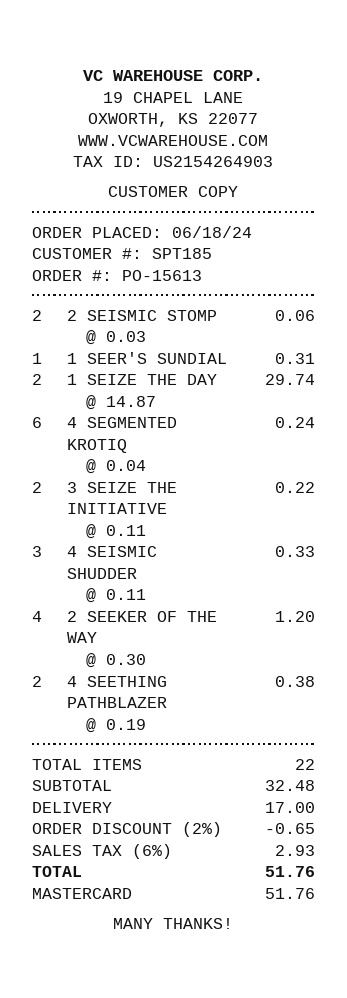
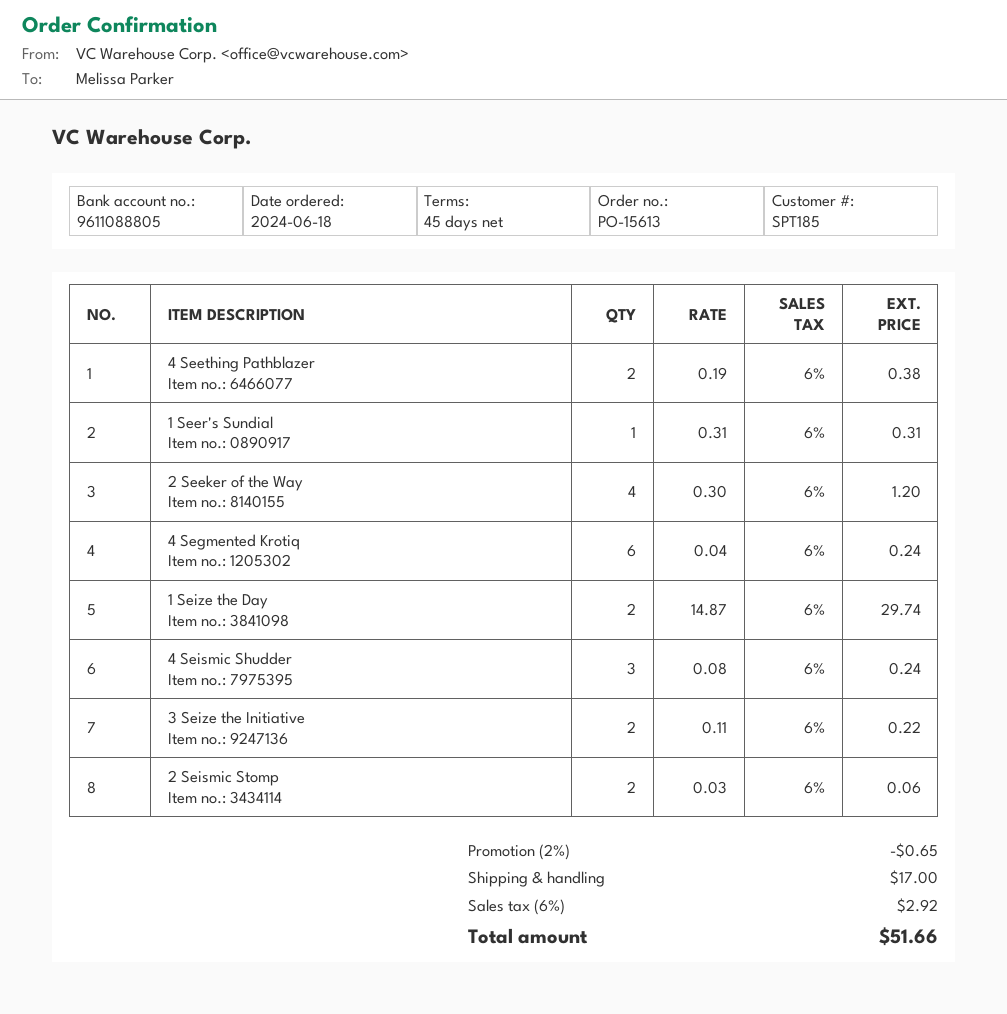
4 SEISMIC SHUDDER: 3 x 0.11 = 0.33 -> 3 x 0.08 = 0.24
tax: 6% = 2.93 -> 6% = 2.92
total: 51.76 -> 51.66

